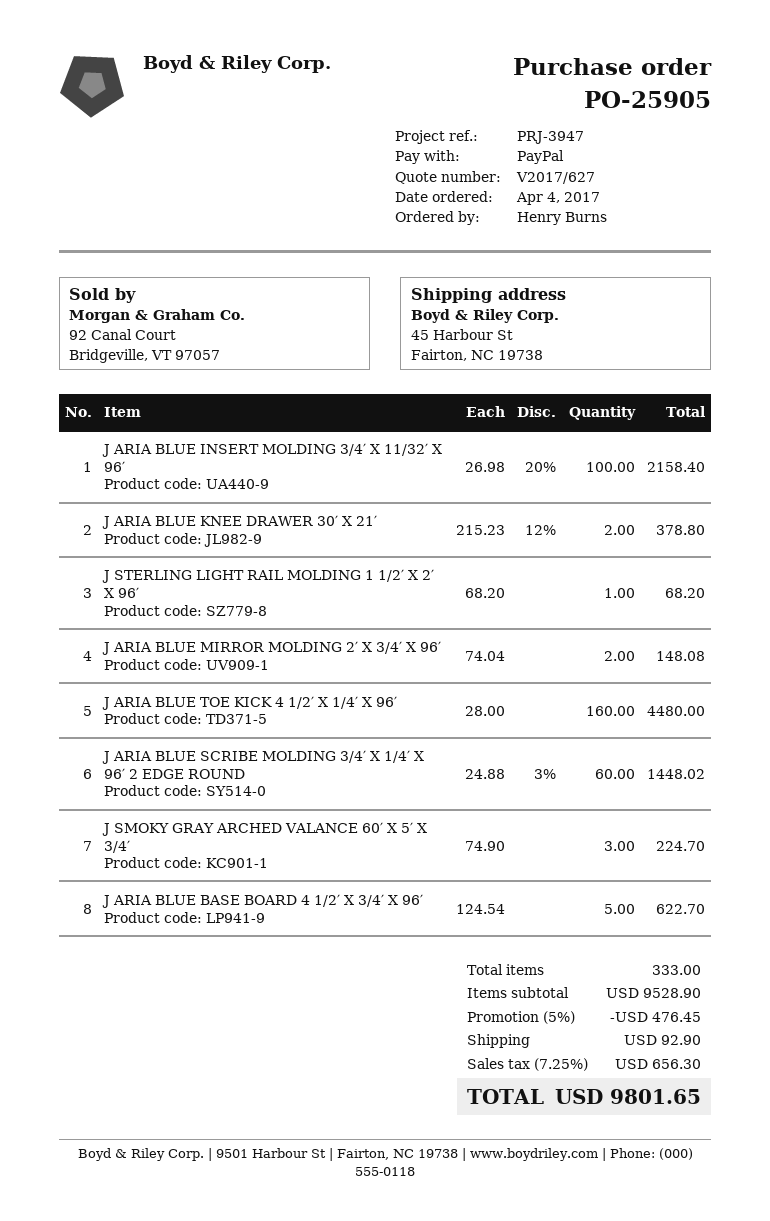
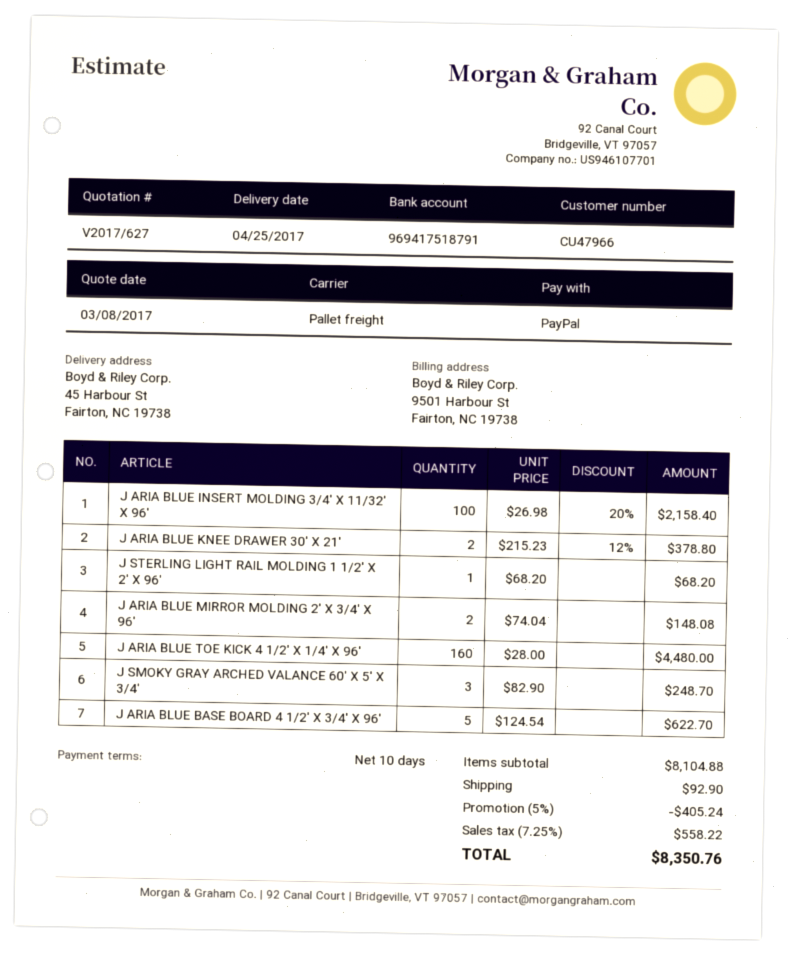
J ARIA BLUE SCRIBE MOLDING 3/4′ X 1/4′ X 96′ 2 EDGE ROUND: 60 x 24.88 - 3% = 1448.02 -> none
J SMOKY GRAY ARCHED VALANCE 60′ X 5′ X 3/4′: 3 x 74.90 = 224.70 -> 3 x 82.90 = 248.70
subtotal: 9528.90 -> 8104.88
discount: 5% = 476.45 -> 5% = 405.24
tax: 7.25% = 656.30 -> 7.25% = 558.22
total: 9801.65 -> 8350.76

